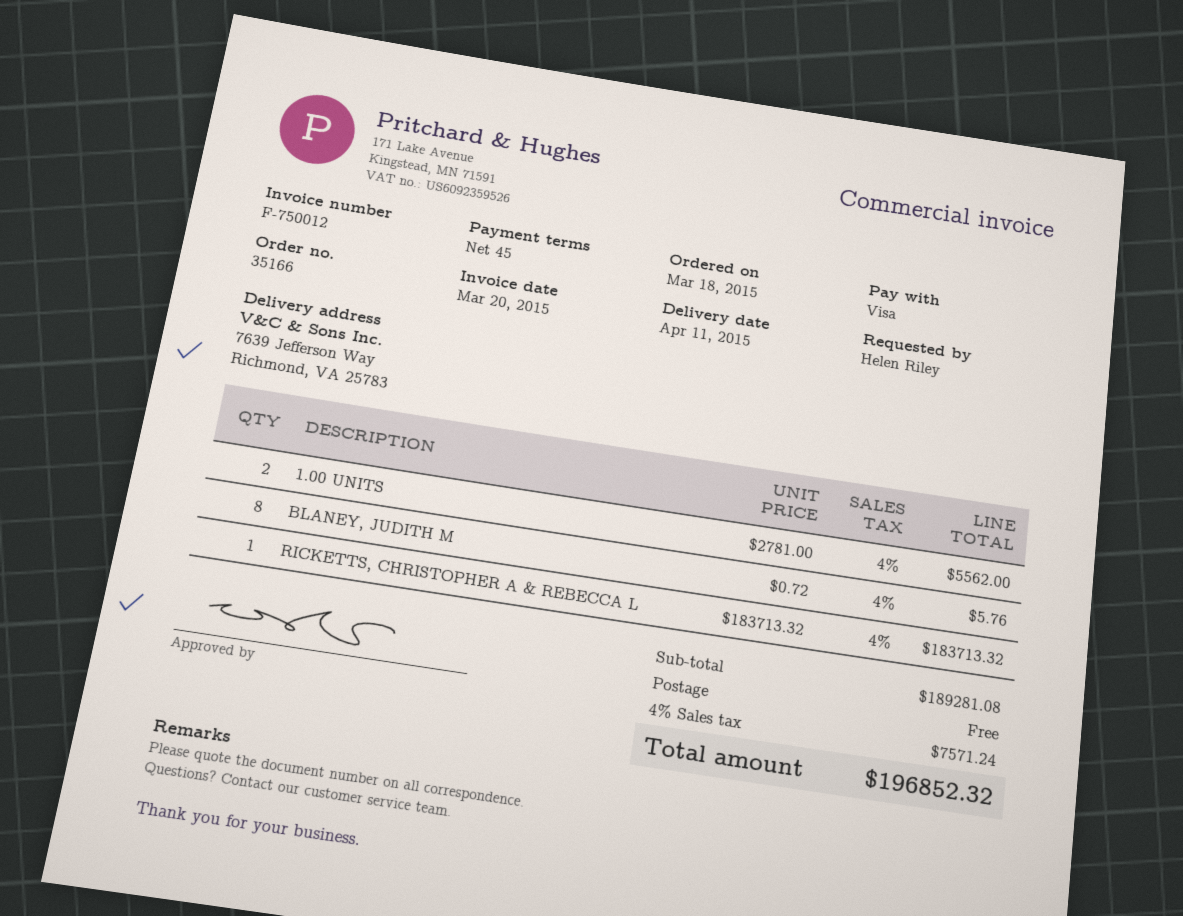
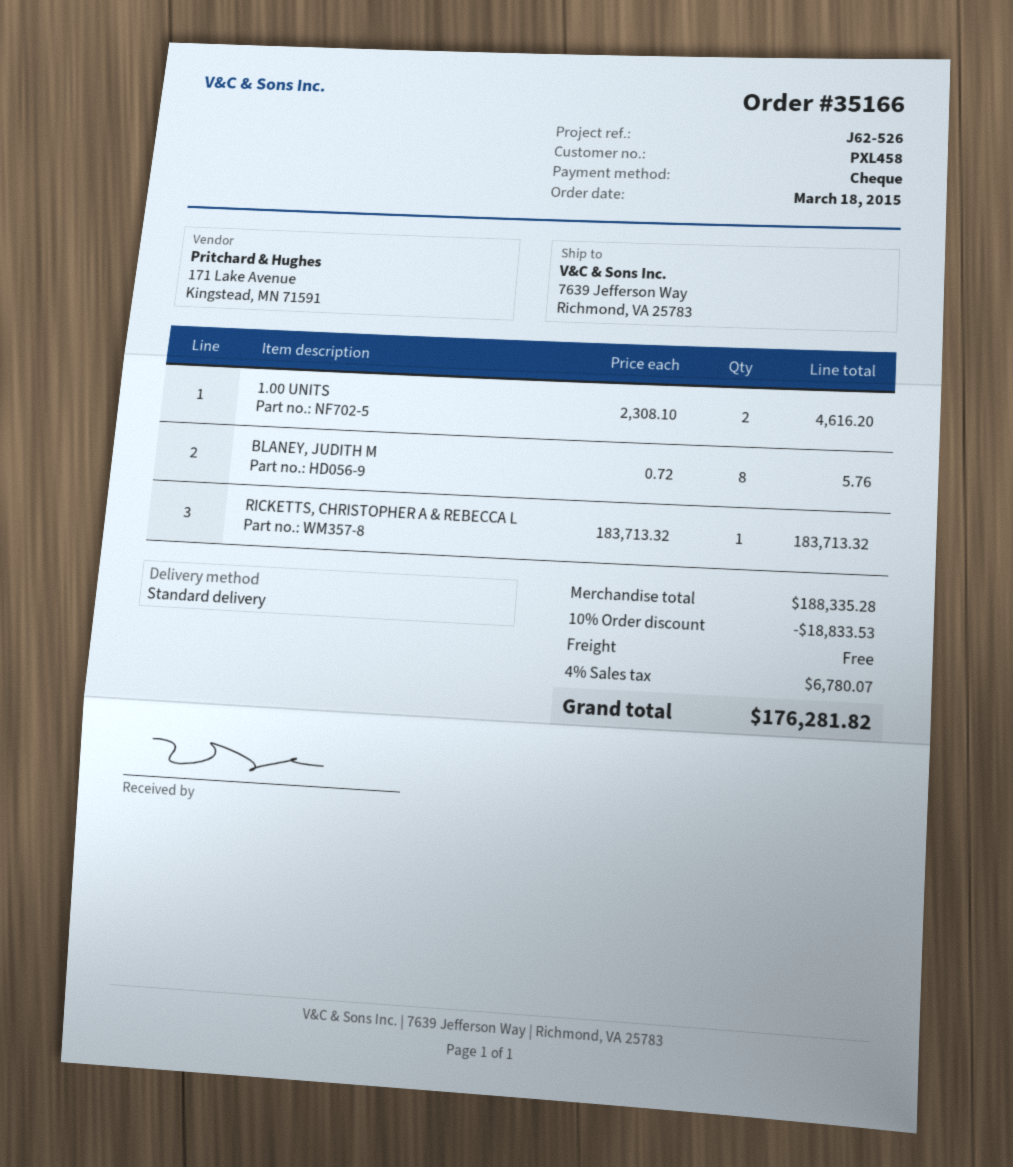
payment method: Visa -> cheque
1.00 UNITS: 2 x 2781.00 = 5562.00 -> 2 x 2308.10 = 4616.20
subtotal: 189281.08 -> 188335.28
discount: none -> 10% = 18833.53
tax: 4% = 7571.24 -> 4% = 6780.07
total: 196852.32 -> 176281.82

